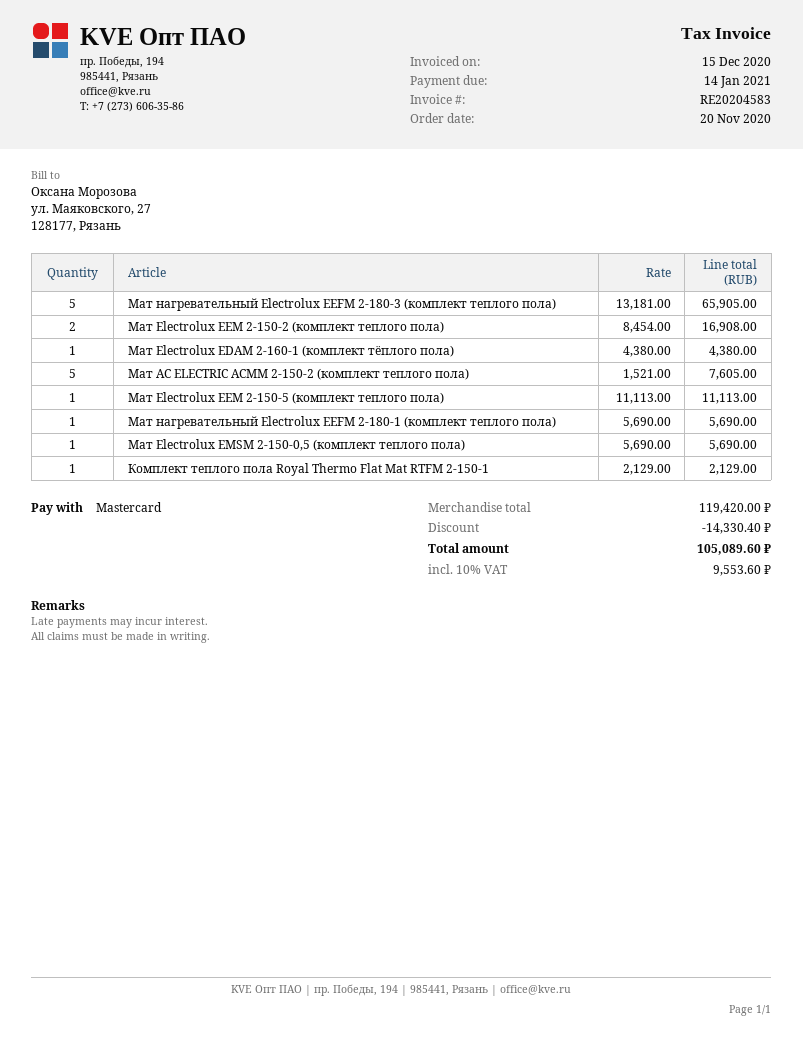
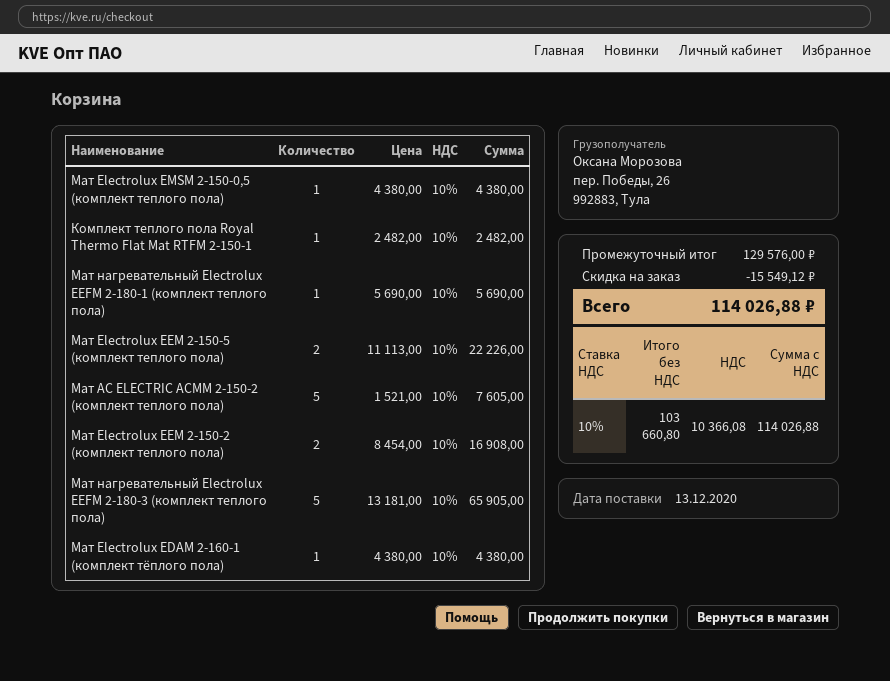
Мат Electrolux EEM 2-150-5 (комплект теплого пола): 1 x 11113.00 = 11113.00 -> 2 x 11113.00 = 22226.00
Мат Electrolux EMSM 2-150-0,5 (комплект теплого пола): 1 x 5690.00 = 5690.00 -> 1 x 4380.00 = 4380.00
Комплект теплого пола Royal Thermo Flat Mat RTFM 2-150-1: 1 x 2129.00 = 2129.00 -> 1 x 2482.00 = 2482.00
subtotal: 119420.00 -> 129576.00
discount: 14330.40 -> 15549.12
tax: 10% = 9553.60 -> 10% = 10366.08
total: 105089.60 -> 114026.88

